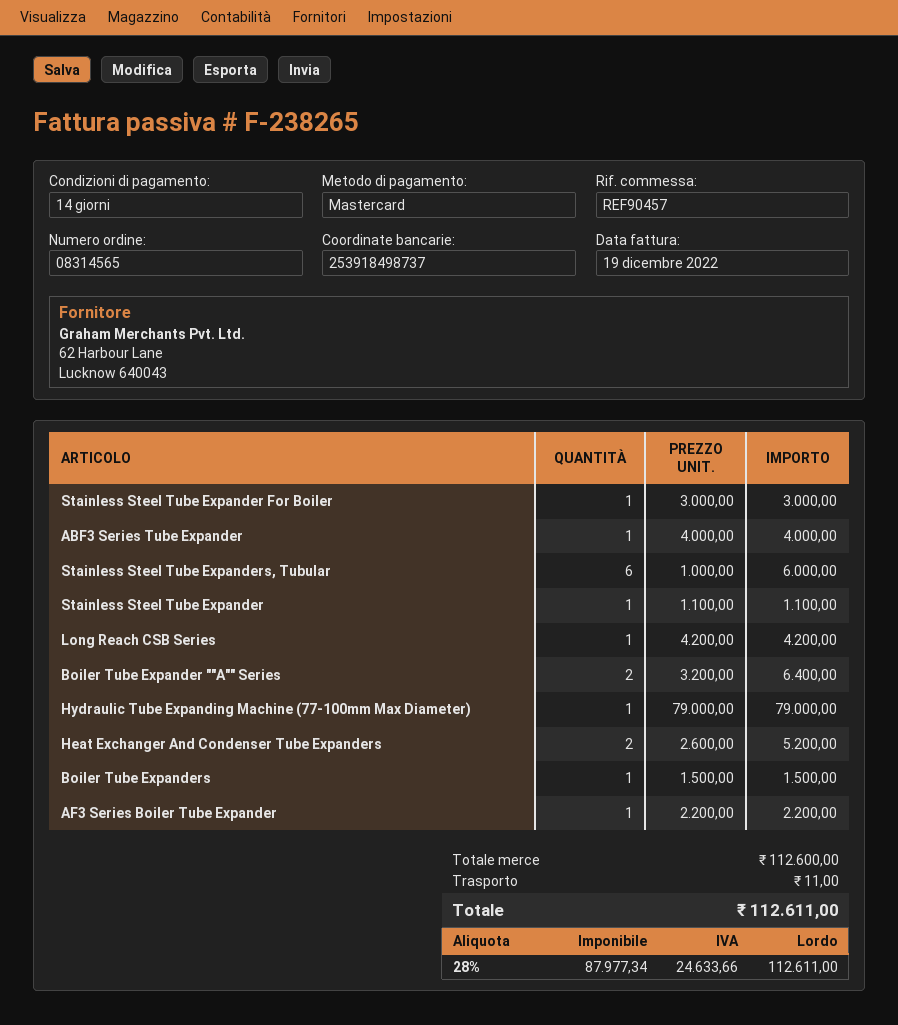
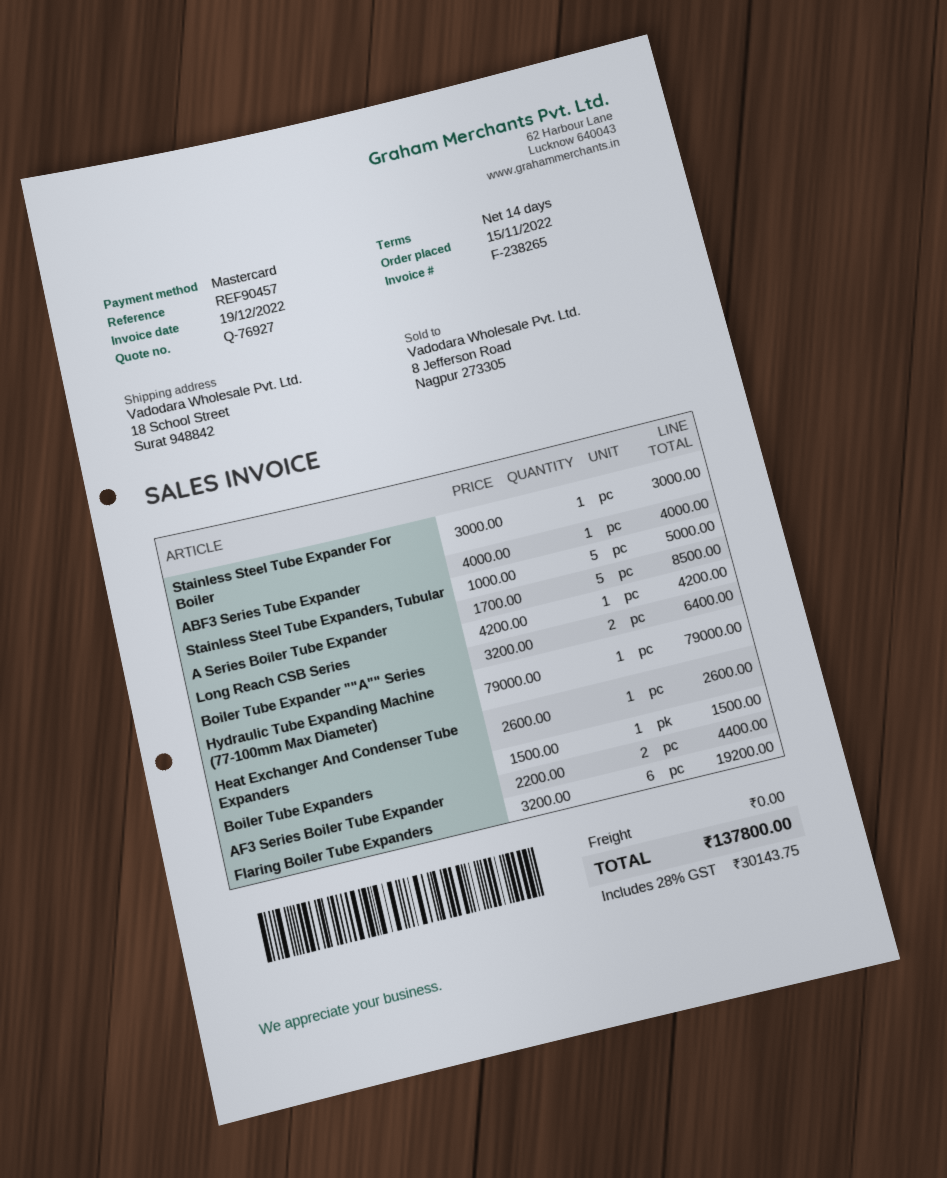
Stainless Steel Tube Expanders, Tubular: 6 x 1000.00 = 6000.00 -> 5 x 1000.00 = 5000.00
Stainless Steel Tube Expander: 1 x 1100.00 = 1100.00 -> none
Heat Exchanger And Condenser Tube Expanders: 2 x 2600.00 = 5200.00 -> 1 x 2600.00 = 2600.00
AF3 Series Boiler Tube Expander: 1 x 2200.00 = 2200.00 -> 2 x 2200.00 = 4400.00
A Series Boiler Tube Expander: none -> 5 x 1700.00 = 8500.00
Flaring Boiler Tube Expanders: none -> 6 x 3200.00 = 19200.00
shipping: 11.00 -> 0.00
tax: 28% = 24633.66 -> 28% = 30143.75
total: 112611.00 -> 137800.00

